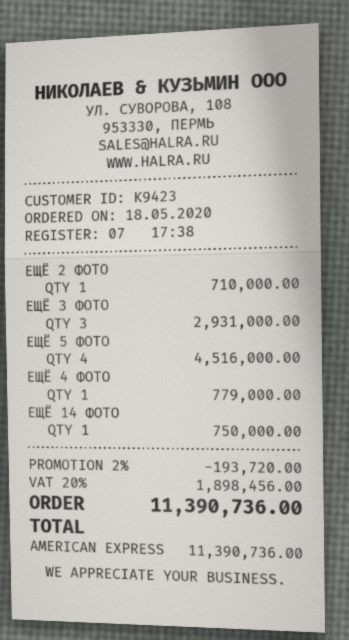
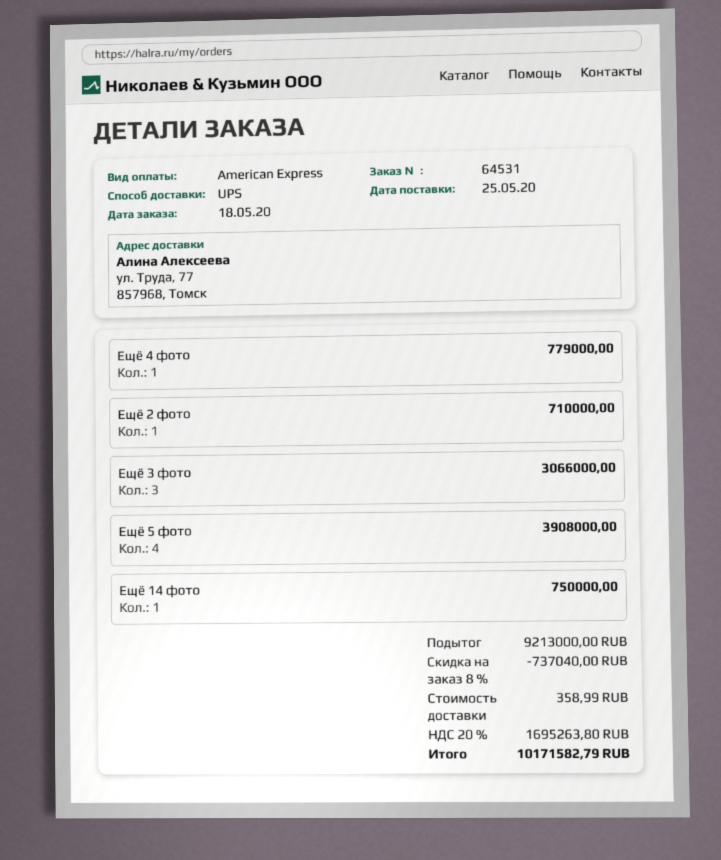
ЕЩЁ 3 ФОТО: 3 for 2931000.00 -> 3 for 3066000.00
ЕЩЁ 5 ФОТО: 4 for 4516000.00 -> 4 for 3908000.00
discount: 2% = 193720.00 -> 8% = 737040.00
shipping: none -> 358.99
tax: 20% = 1898456.00 -> 20% = 1695263.80
total: 11390736.00 -> 10171582.79

